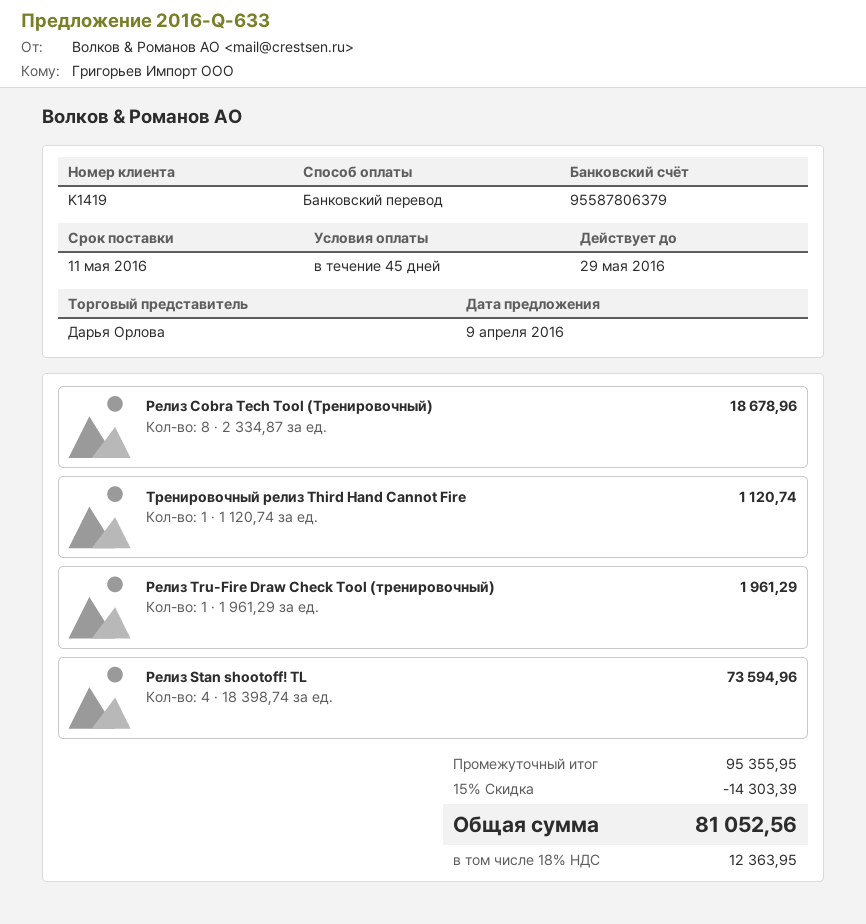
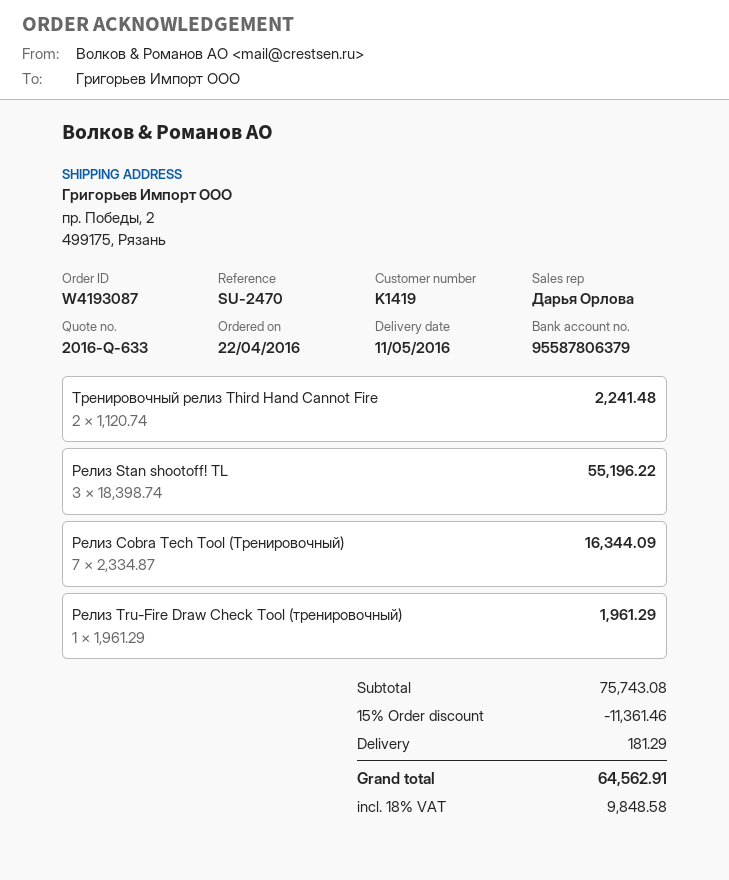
Релиз Cobra Tech Tool (Тренировочный): 8 x 2334.87 = 18678.96 -> 7 x 2334.87 = 16344.09
Тренировочный релиз Third Hand Cannot Fire: 1 x 1120.74 = 1120.74 -> 2 x 1120.74 = 2241.48
Релиз Stan shootoff! TL: 4 x 18398.74 = 73594.96 -> 3 x 18398.74 = 55196.22
subtotal: 95355.95 -> 75743.08
discount: 15% = 14303.39 -> 15% = 11361.46
shipping: none -> 181.29
tax: 18% = 12363.95 -> 18% = 9848.58
total: 81052.56 -> 64562.91

